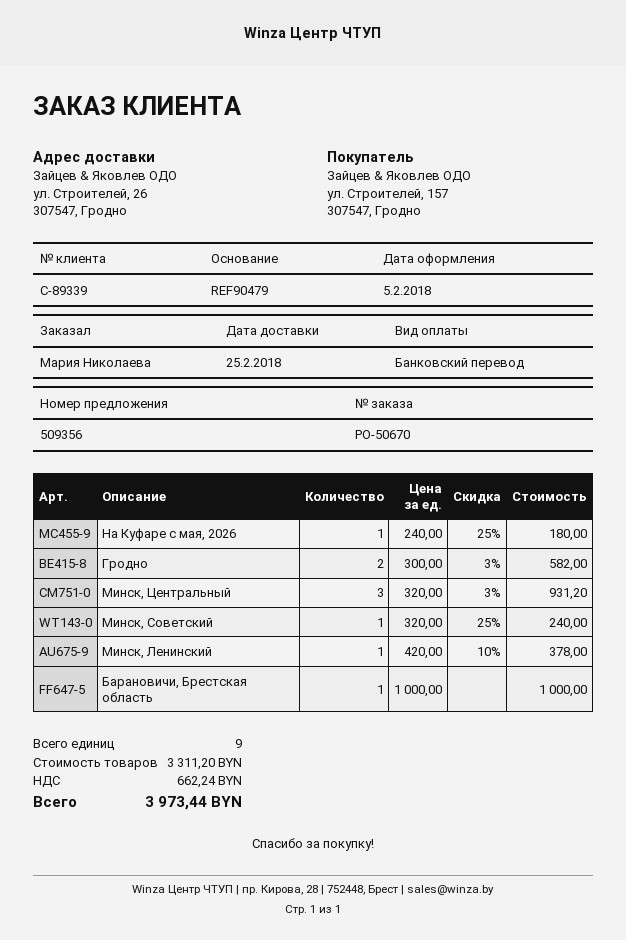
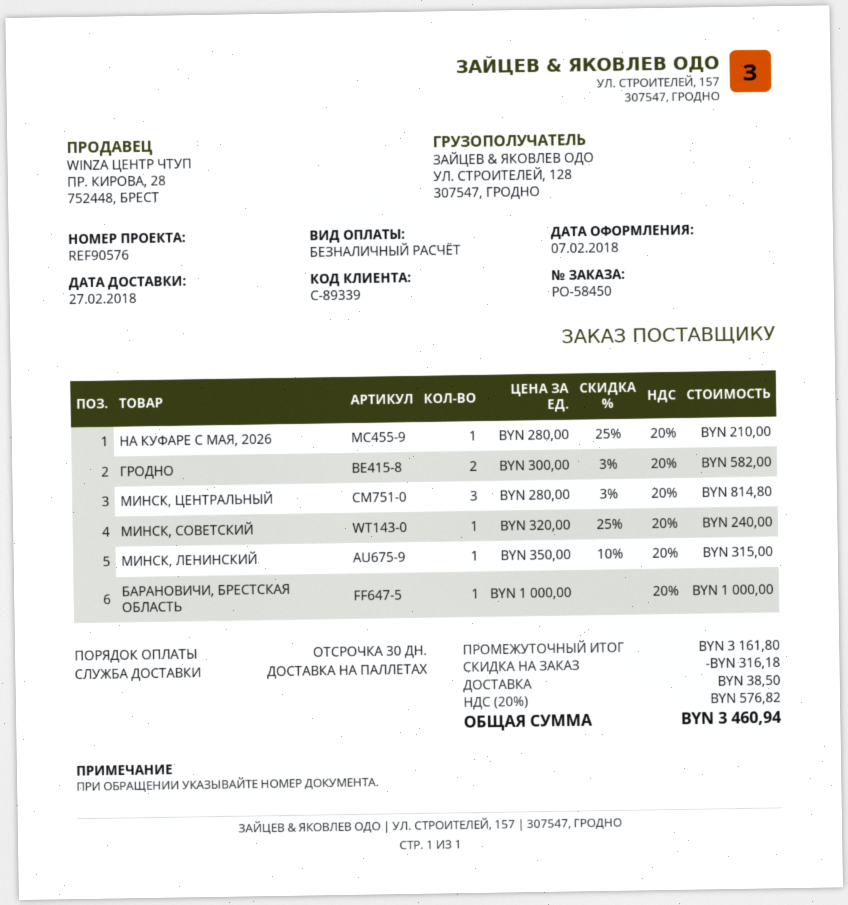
order number: PO-50670 -> PO-58450
order date: 2018-02-05 -> 2018-02-07
delivery date: 2018-02-25 -> 2018-02-27
reference: REF90479 -> REF90576
ship to: ул. Строителей, 26, 307547, Гродно -> УЛ. СТРОИТЕЛЕЙ, 128, 307547, ГРОДНО
На Куфаре с мая, 2026: 1 x 240.00 - 25% = 180.00 -> 1 x 280.00 - 25% = 210.00
Минск, Центральный: 3 x 320.00 - 3% = 931.20 -> 3 x 280.00 - 3% = 814.80
Минск, Ленинский: 1 x 420.00 - 10% = 378.00 -> 1 x 350.00 - 10% = 315.00
subtotal: 3311.20 -> 3161.80
discount: none -> 316.18
shipping: none -> 38.50
tax: 662.24 -> 576.82
total: 3973.44 -> 3460.94

